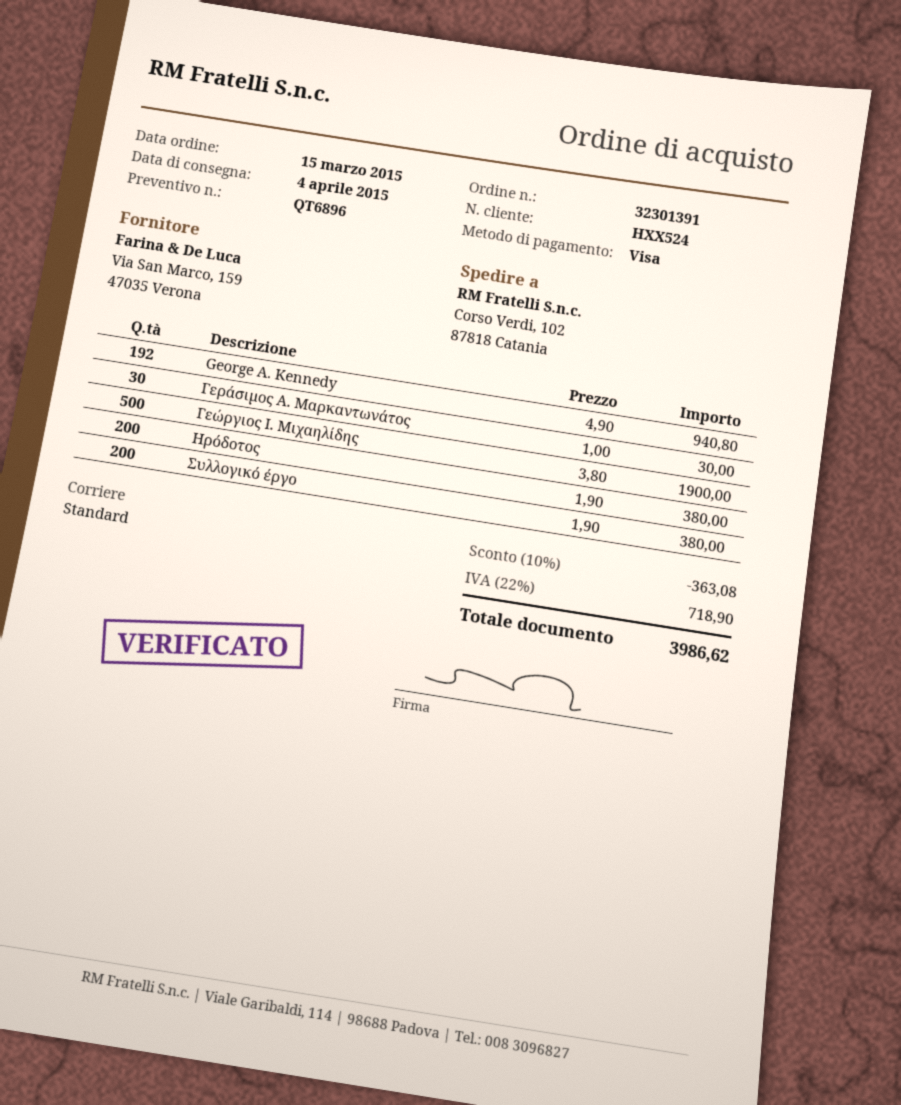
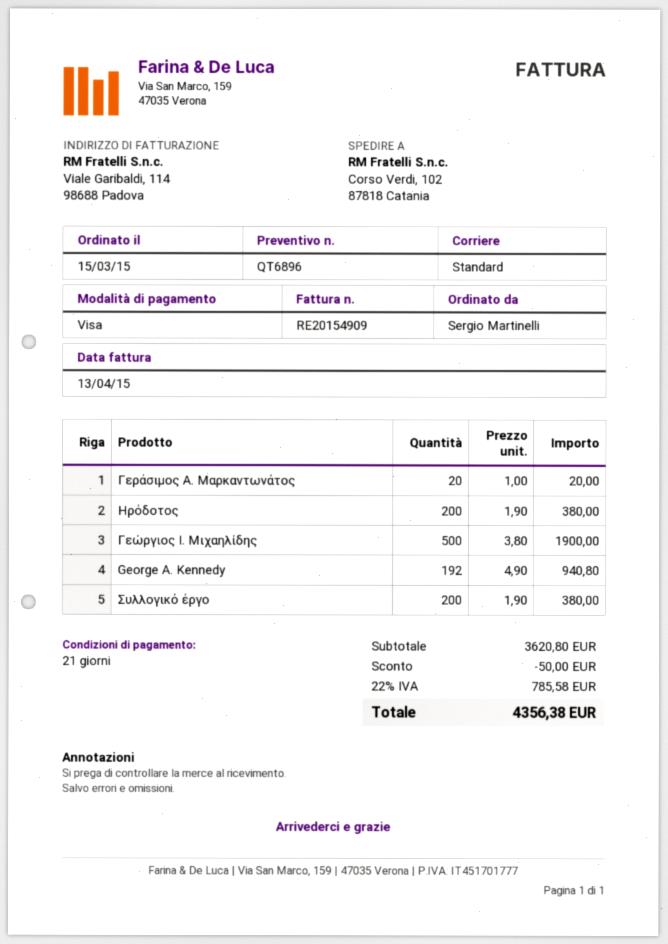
Γεράσιμος Α. Μαρκαντωνάτος: 30 x 1.00 = 30.00 -> 20 x 1.00 = 20.00
discount: 363.08 -> 50.00
tax: 22% = 718.90 -> 22% = 785.58
total: 3986.62 -> 4356.38

